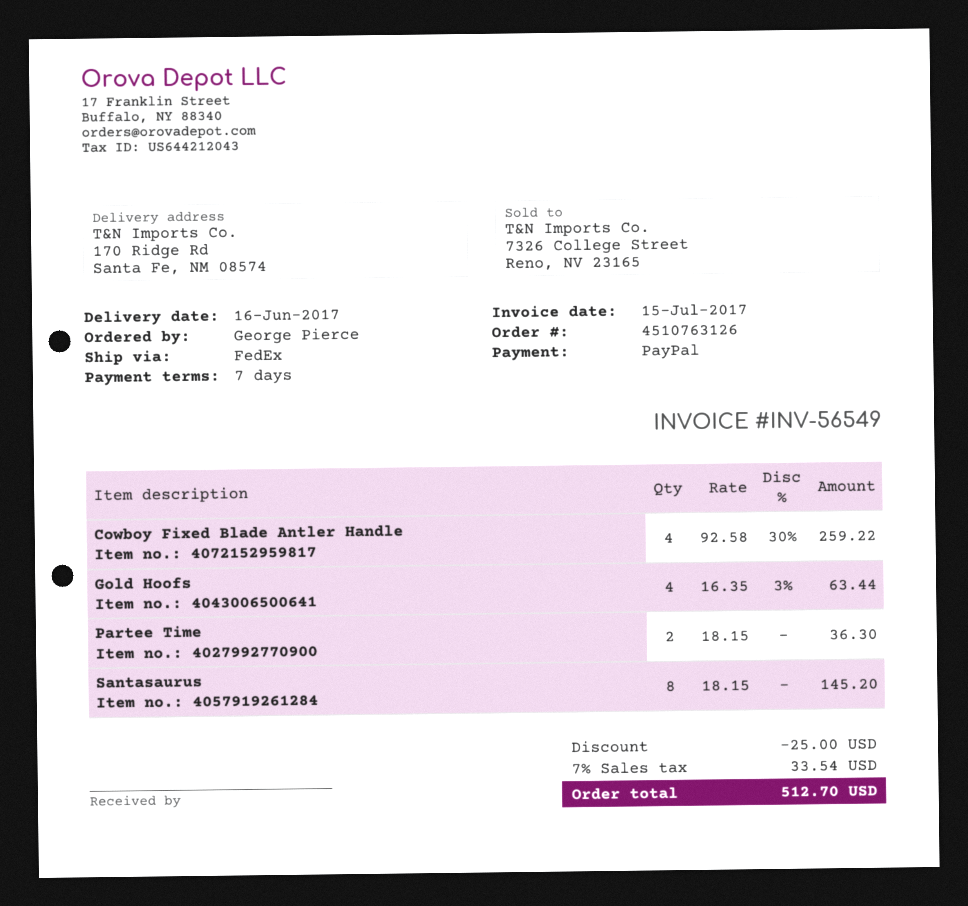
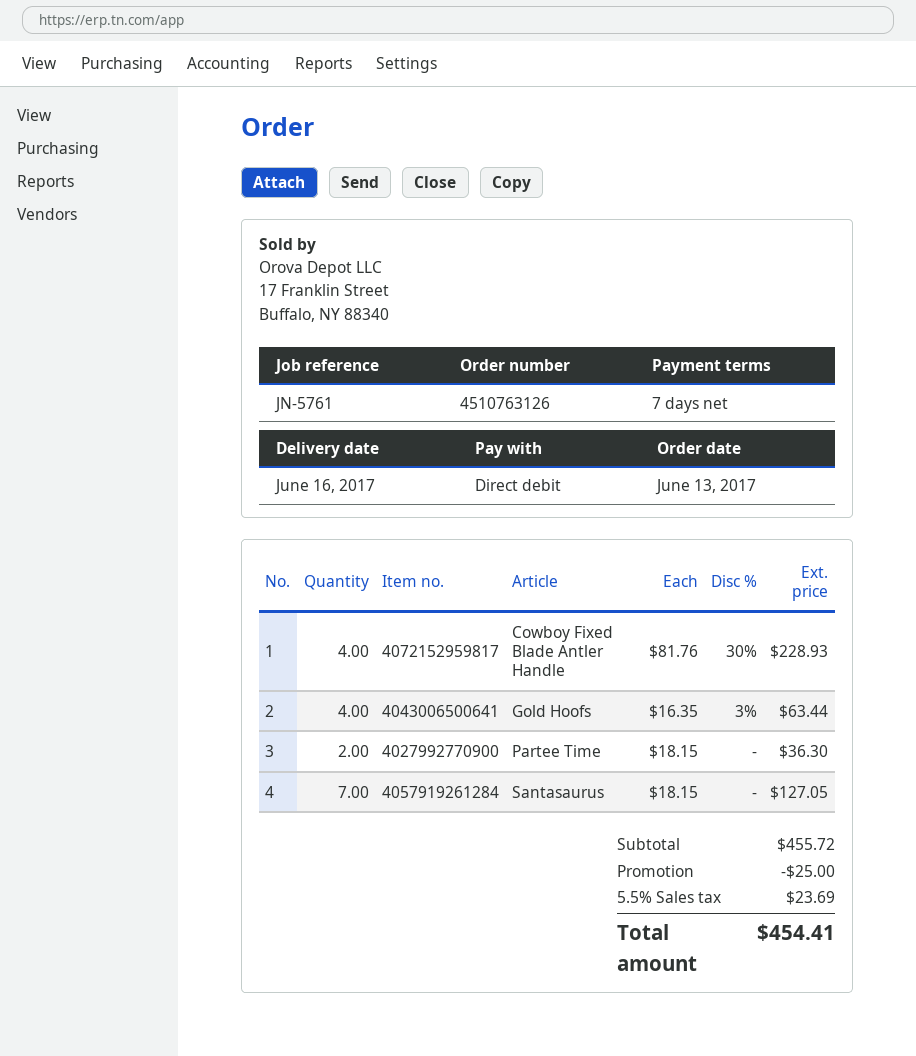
payment method: PayPal -> direct debit
Cowboy Fixed Blade Antler Handle: 4 x 92.58 - 30% = 259.22 -> 4 x 81.76 - 30% = 228.93
Santasaurus: 8 x 18.15 = 145.20 -> 7 x 18.15 = 127.05
tax: 7% = 33.54 -> 5.5% = 23.69
total: 512.70 -> 454.41

